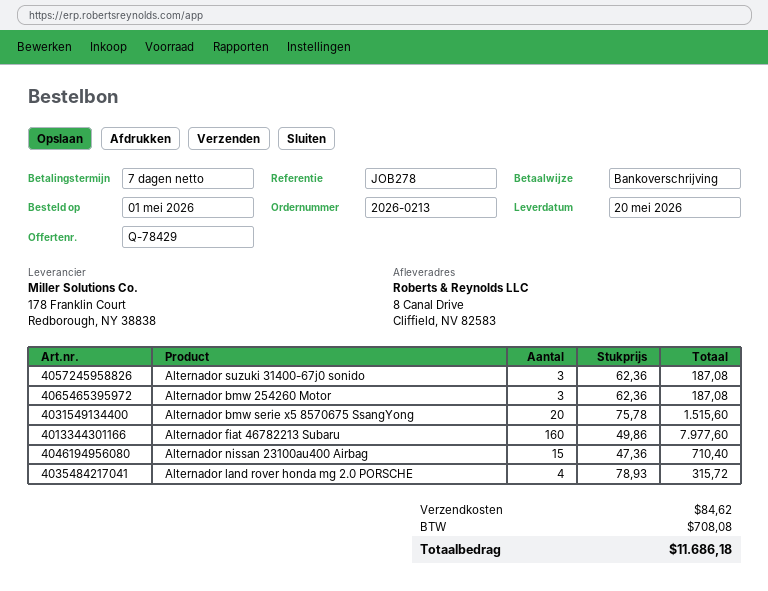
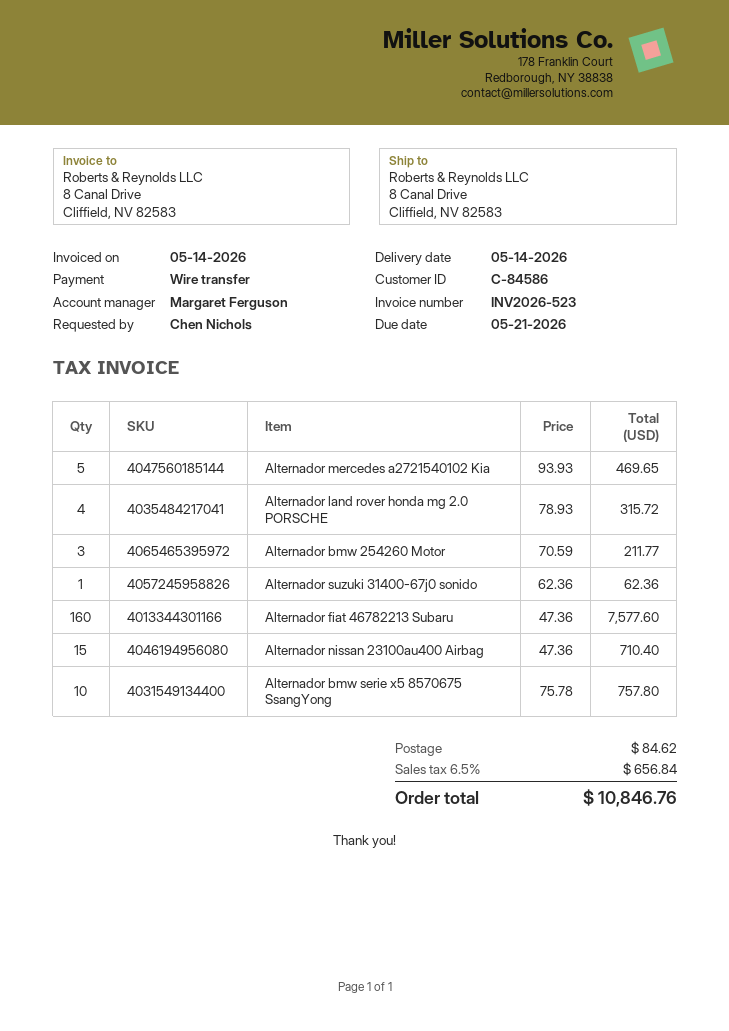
delivery date: 2026-05-20 -> 2026-05-14
Alternador suzuki 31400-67j0 sonido: 3 x 62.36 = 187.08 -> 1 x 62.36 = 62.36
Alternador bmw 254260 Motor: 3 x 62.36 = 187.08 -> 3 x 70.59 = 211.77
Alternador bmw serie x5 8570675 SsangYong: 20 x 75.78 = 1515.60 -> 10 x 75.78 = 757.80
Alternador fiat 46782213 Subaru: 160 x 49.86 = 7977.60 -> 160 x 47.36 = 7577.60
Alternador mercedes a2721540102 Kia: none -> 5 x 93.93 = 469.65
tax: 708.08 -> 656.84
total: 11686.18 -> 10846.76

